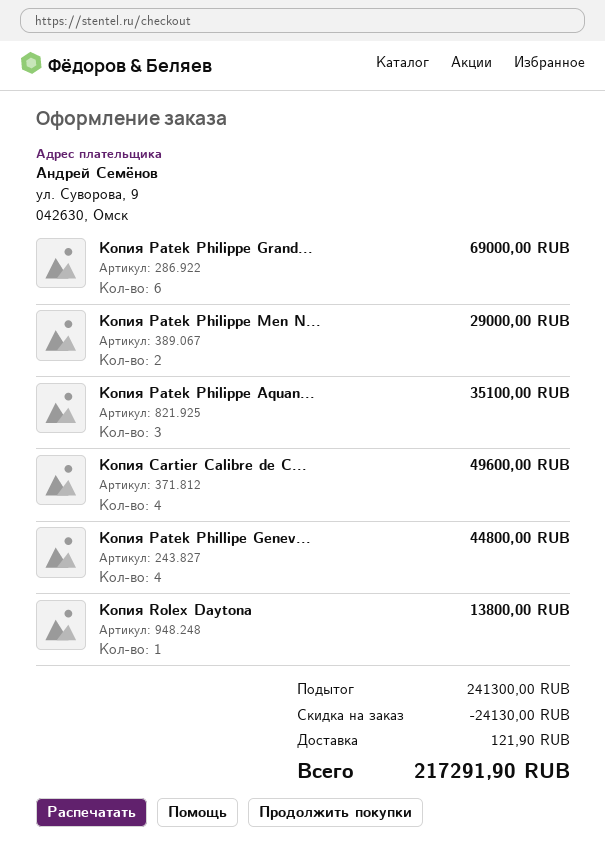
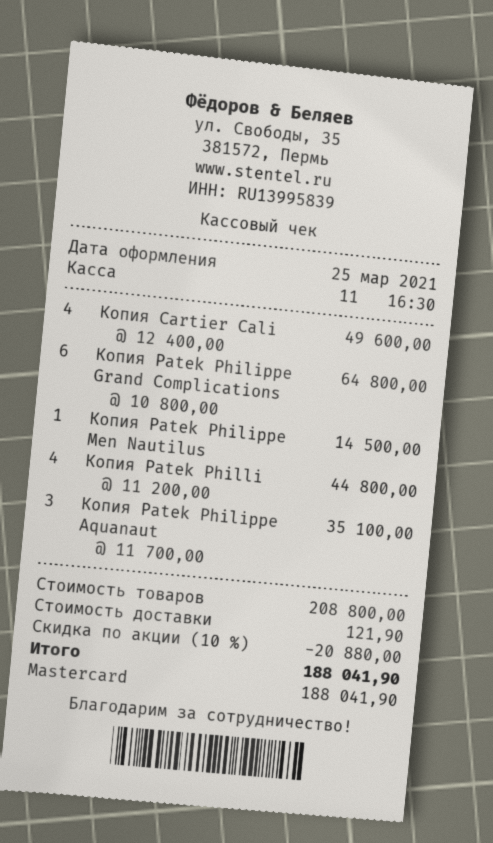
Копия Patek Philippe Grand...: 6 for 69000.00 -> 6 for 64800.00
Копия Patek Philippe Men N...: 2 for 29000.00 -> 1 for 14500.00
Копия Rolex Daytona: 1 for 13800.00 -> none
subtotal: 241300.00 -> 208800.00
discount: 24130.00 -> 20880.00
total: 217291.90 -> 188041.90

